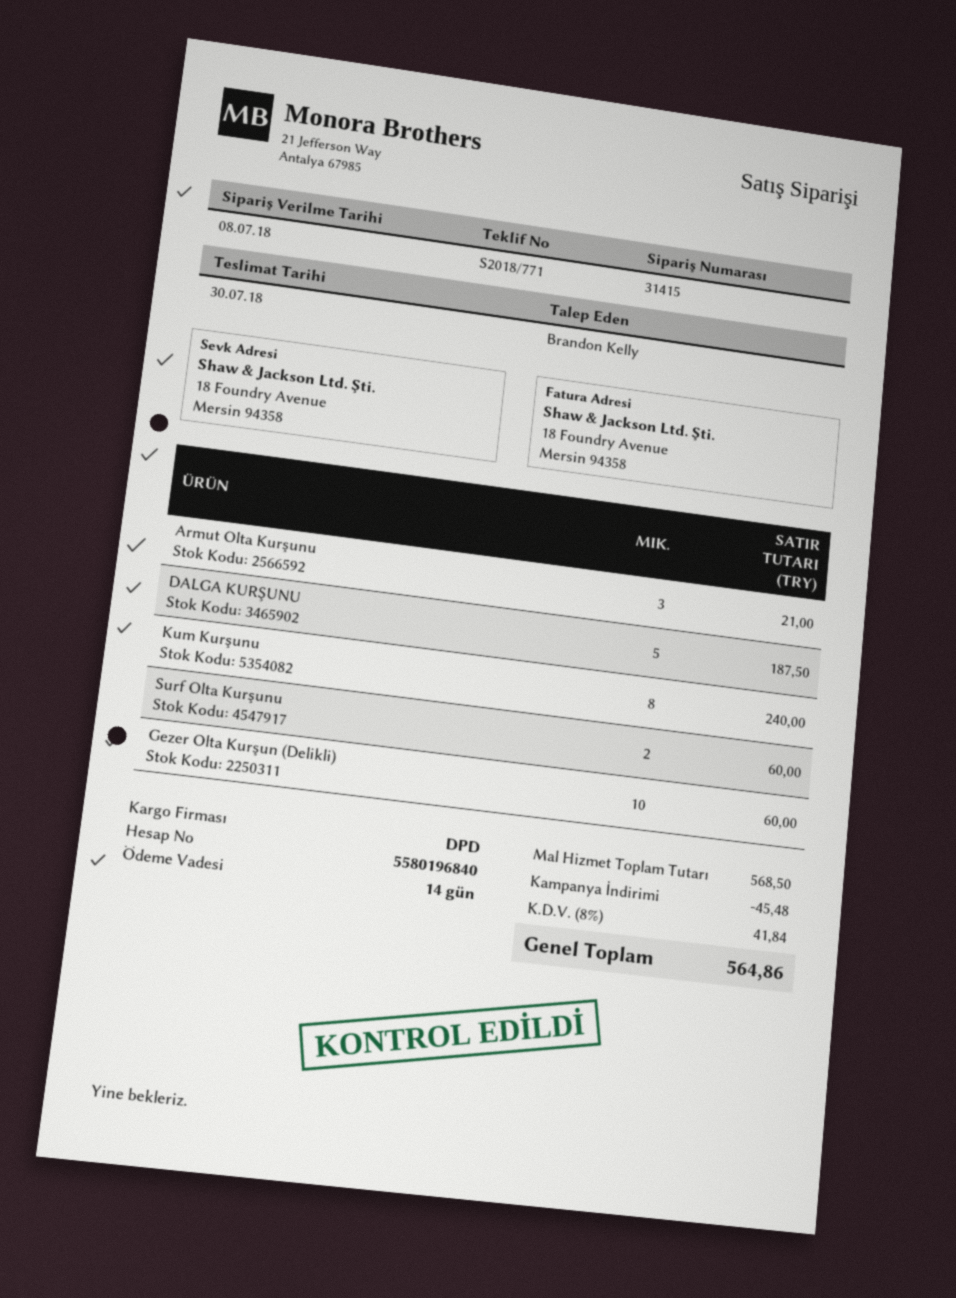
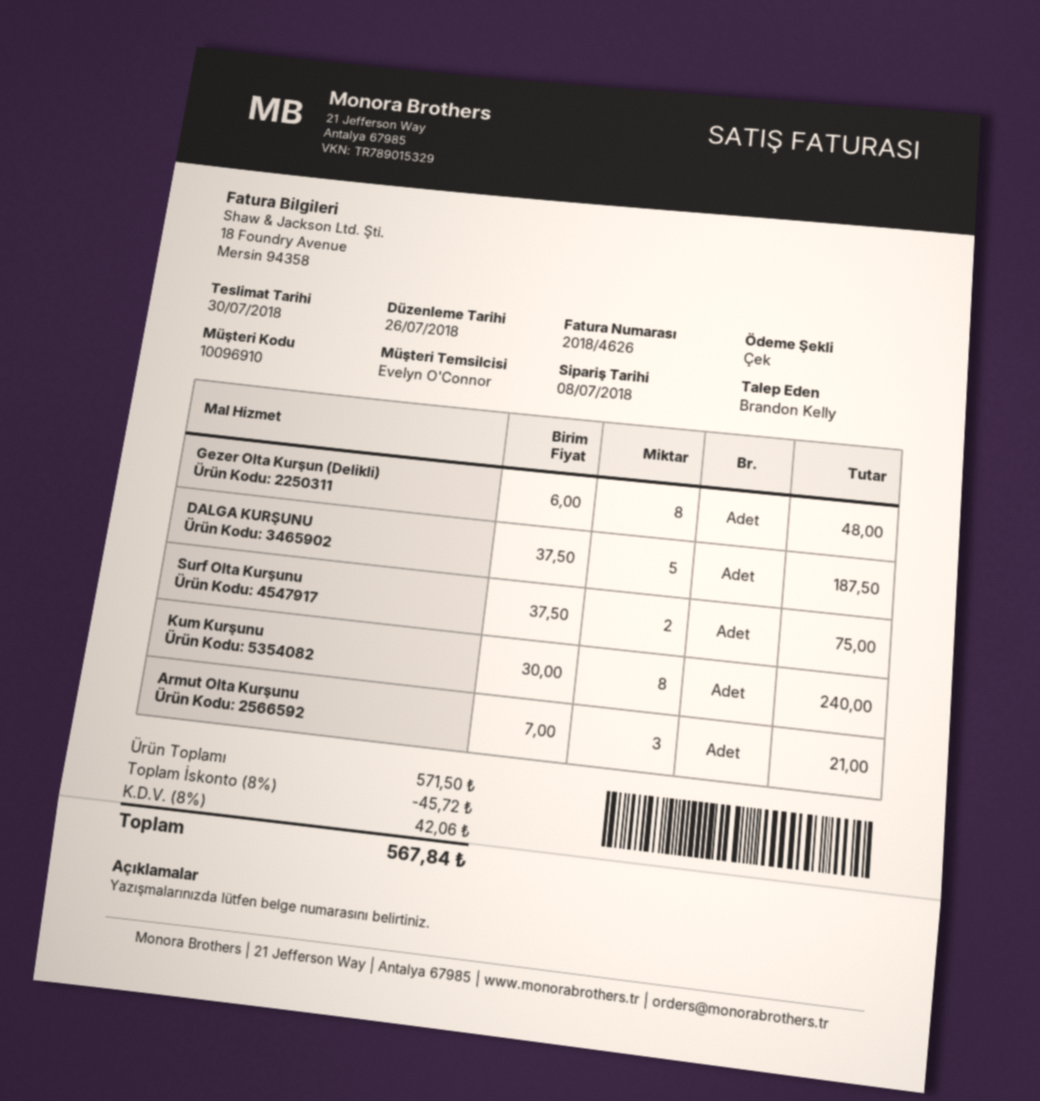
Surf Olta Kurşunu: 2 for 60.00 -> 2 for 75.00
Gezer Olta Kurşun (Delikli): 10 for 60.00 -> 8 for 48.00
subtotal: 568.50 -> 571.50
discount: 45.48 -> 45.72
tax: 8% = 41.84 -> 8% = 42.06
total: 564.86 -> 567.84

